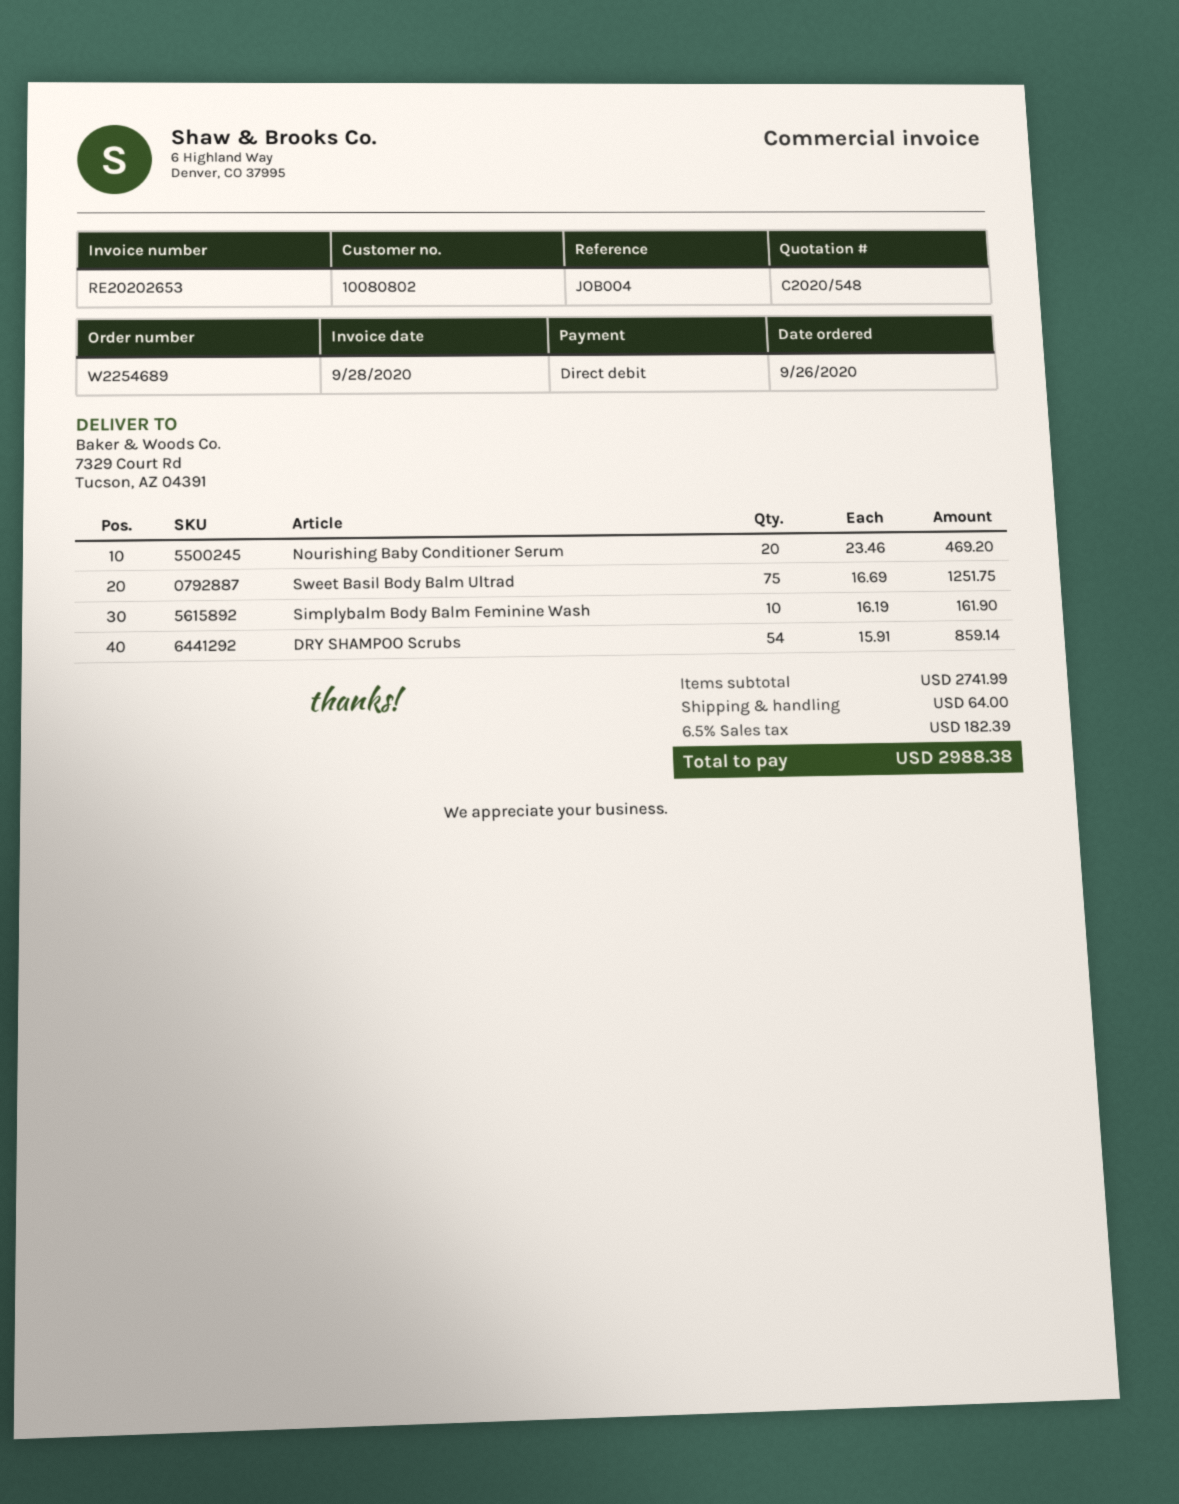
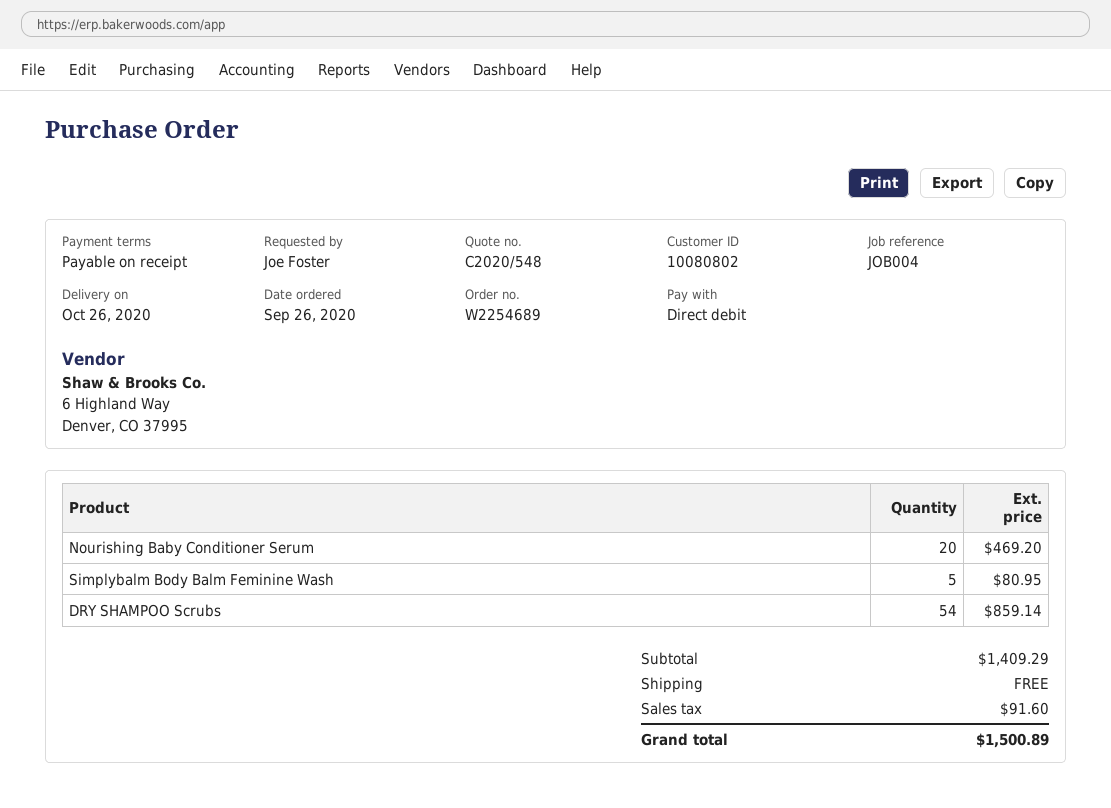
Sweet Basil Body Balm Ultrad: 75 for 1251.75 -> none
Simplybalm Body Balm Feminine Wash: 10 for 161.90 -> 5 for 80.95
subtotal: 2741.99 -> 1409.29
shipping: 64.00 -> 0.00
tax: 182.39 -> 91.60
total: 2988.38 -> 1500.89

